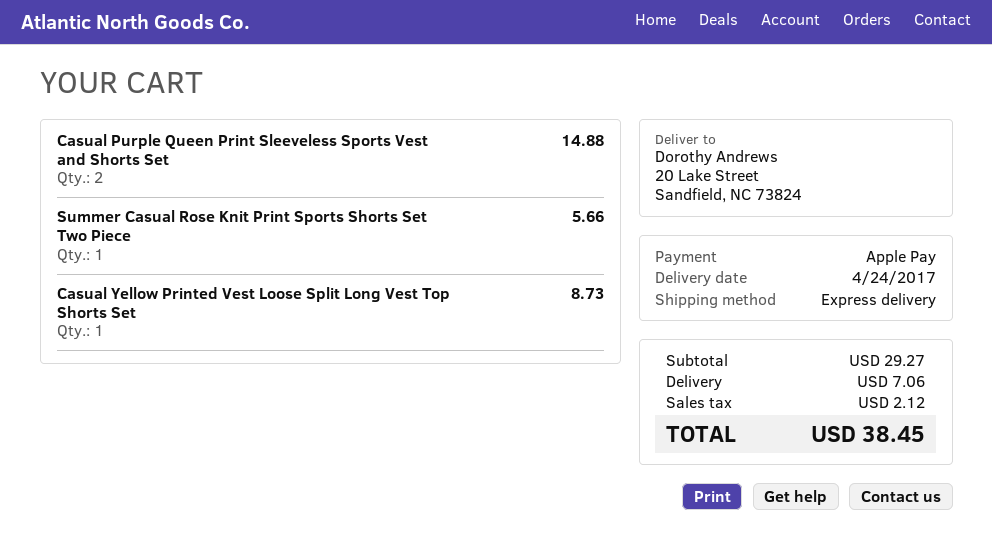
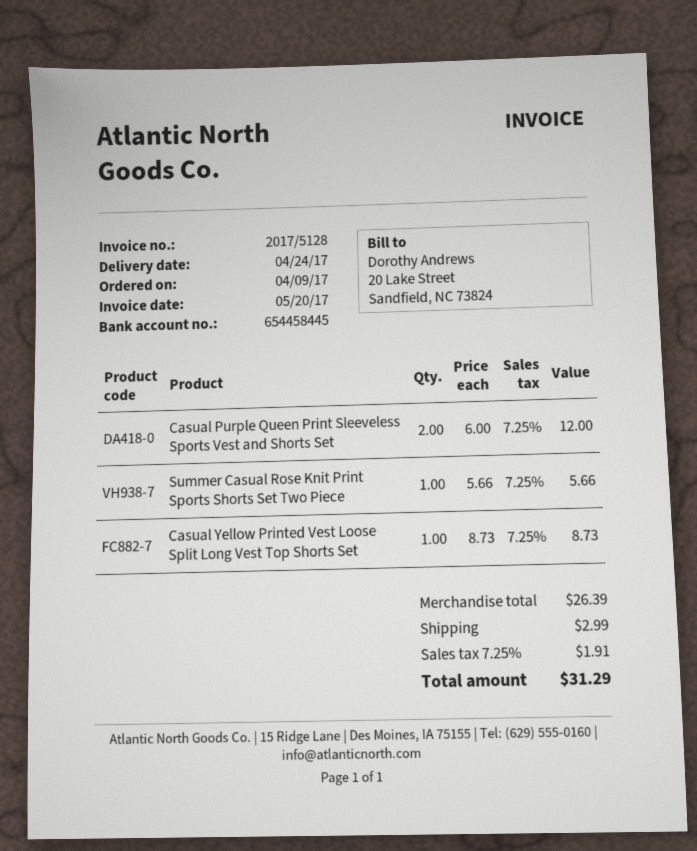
Casual Purple Queen Print Sleeveless Sports Vest and Shorts Set: 2 for 14.88 -> 2 for 12.00
subtotal: 29.27 -> 26.39
shipping: 7.06 -> 2.99
tax: 2.12 -> 1.91
total: 38.45 -> 31.29

